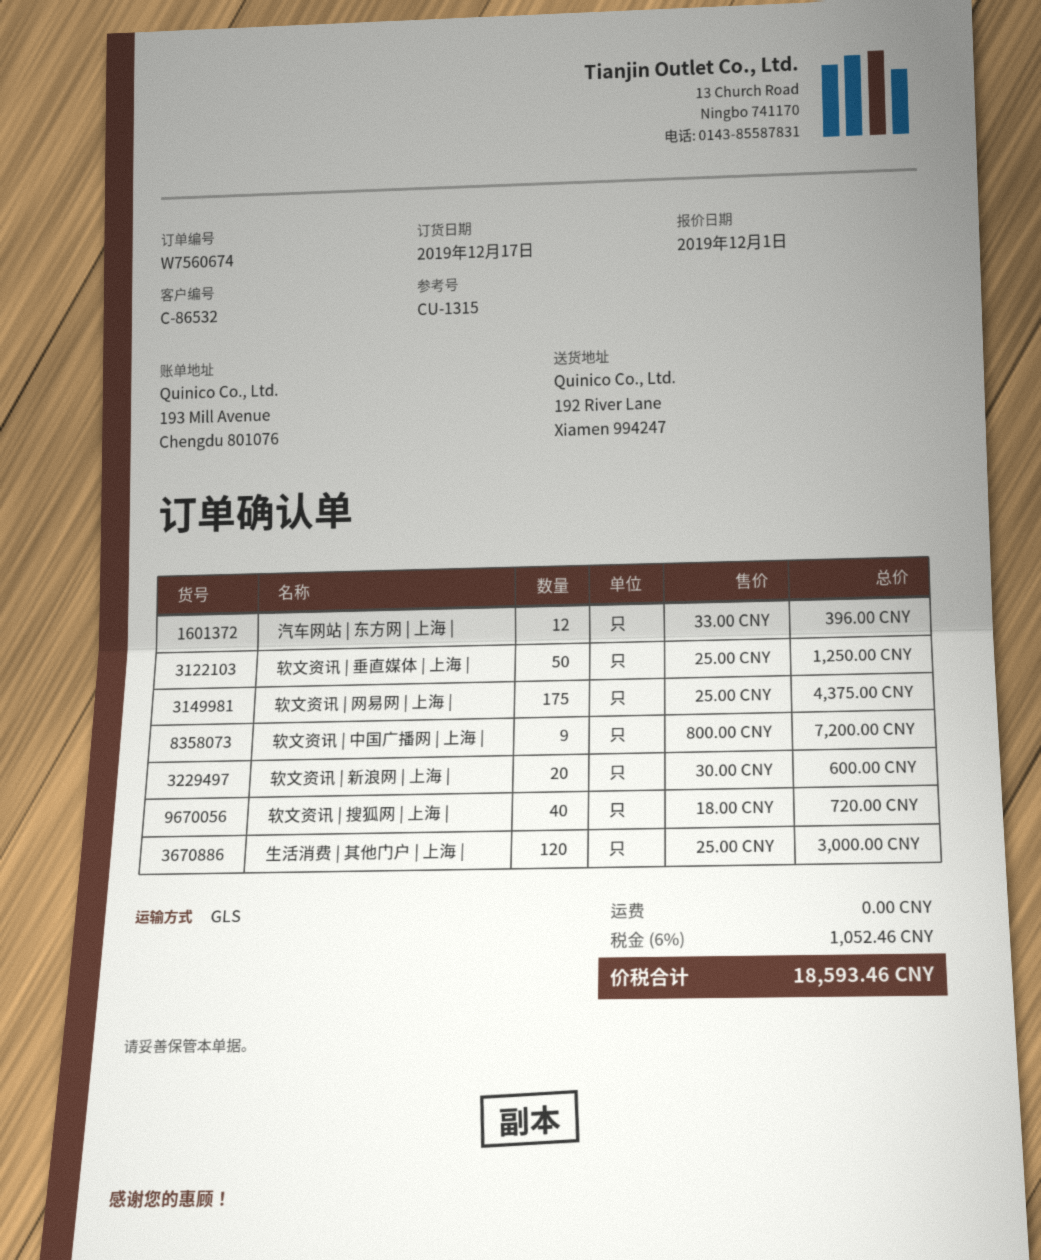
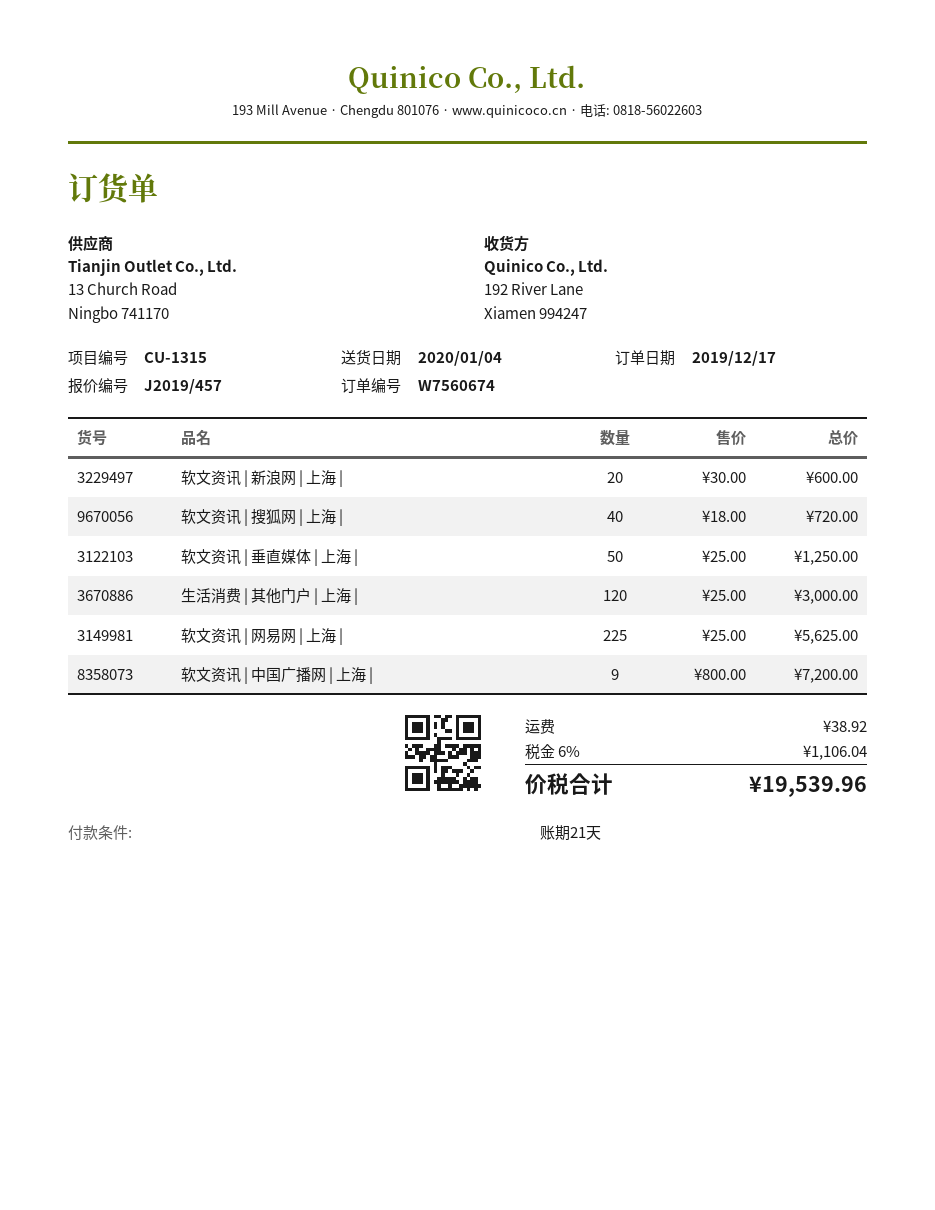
汽车网站 | 东方网 | 上海 |: 12 x 33.00 = 396.00 -> none
软文资讯 | 网易网 | 上海 |: 175 x 25.00 = 4375.00 -> 225 x 25.00 = 5625.00
shipping: 0.00 -> 38.92
tax: 6% = 1052.46 -> 6% = 1106.04
total: 18593.46 -> 19539.96

